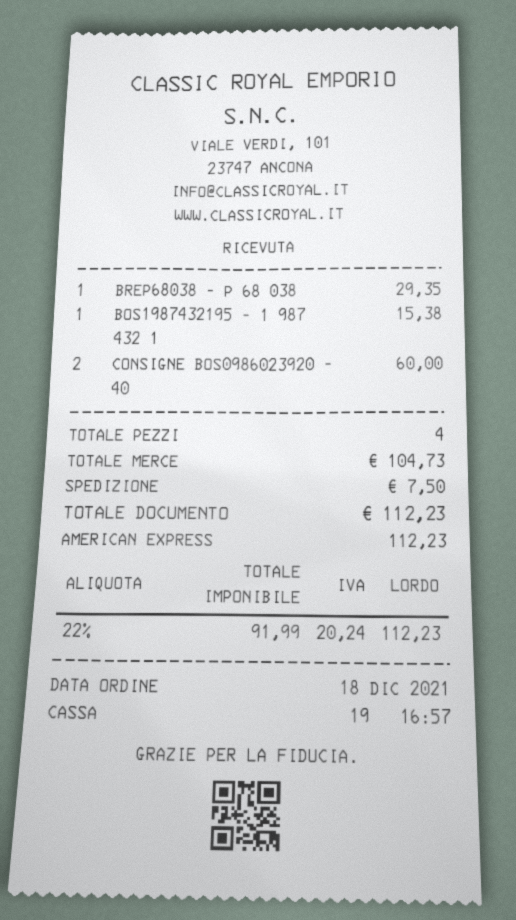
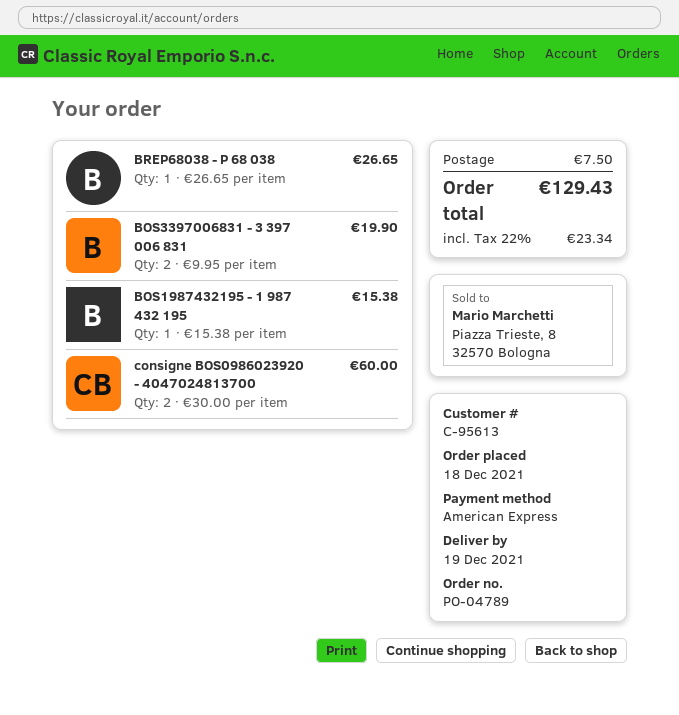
BREP68038 - P 68 038: 1 for 29.35 -> 1 for 26.65
BOS3397006831 - 3 397 006 831: none -> 2 for 19.90
tax: 22% = 20.24 -> 22% = 23.34
total: 112.23 -> 129.43

